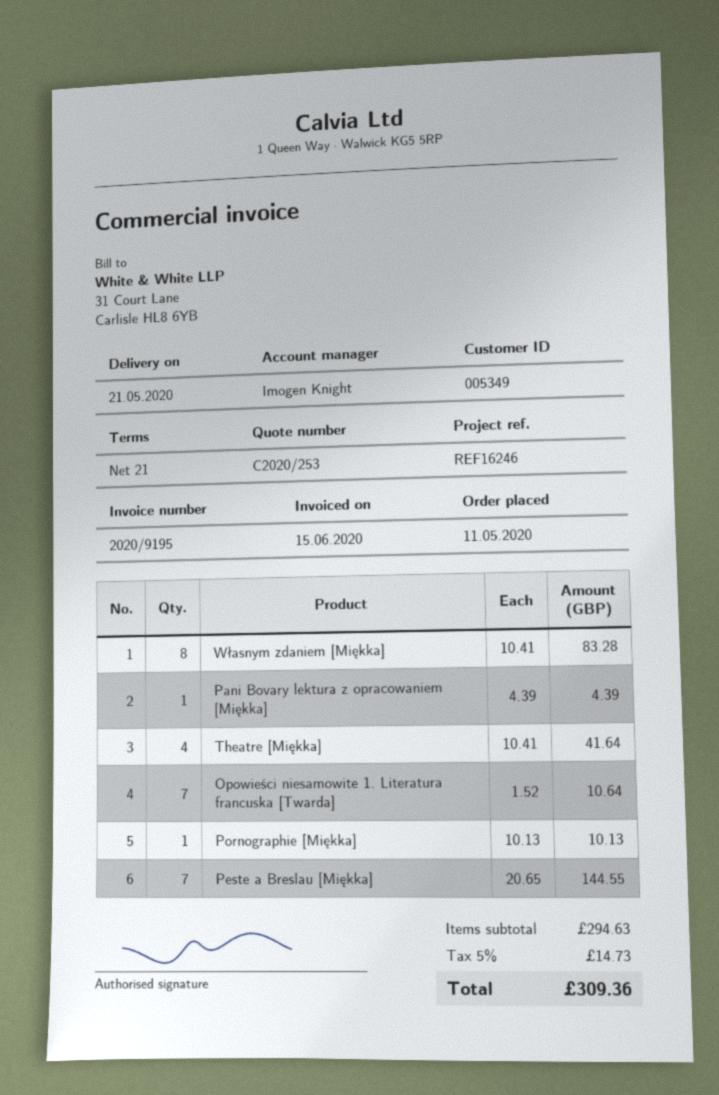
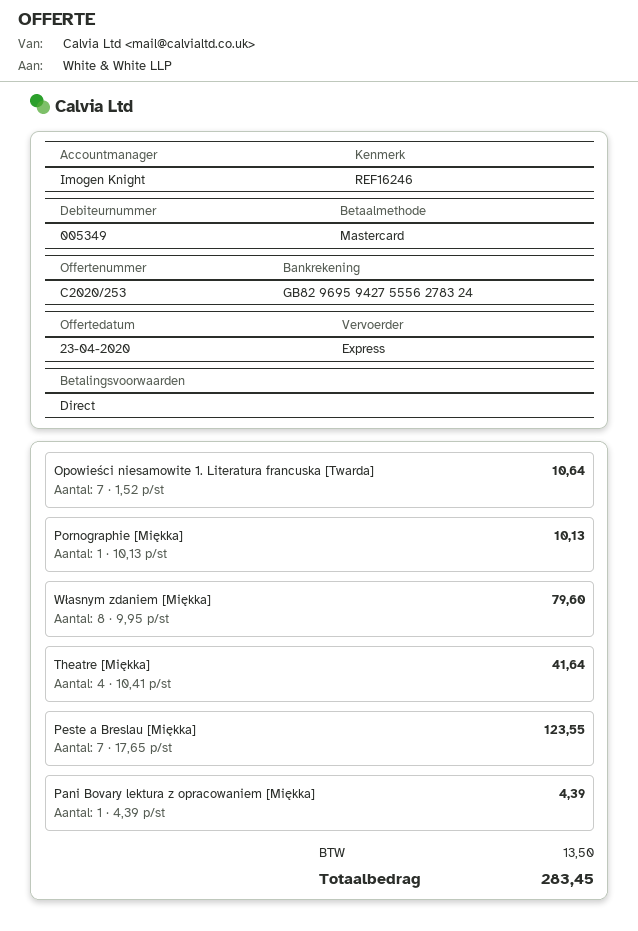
payment terms: 21 days -> on receipt
Własnym zdaniem [Miękka]: 8 x 10.41 = 83.28 -> 8 x 9.95 = 79.60
Peste a Breslau [Miękka]: 7 x 20.65 = 144.55 -> 7 x 17.65 = 123.55
tax: 14.73 -> 13.50
total: 309.36 -> 283.45

